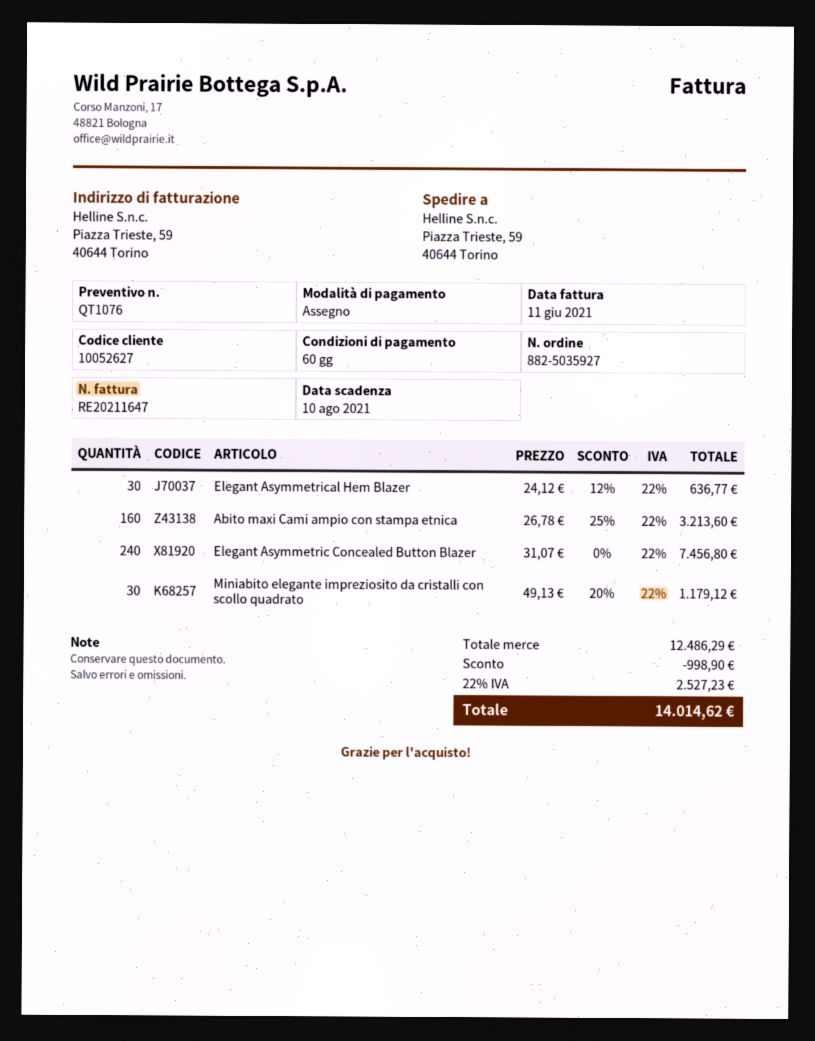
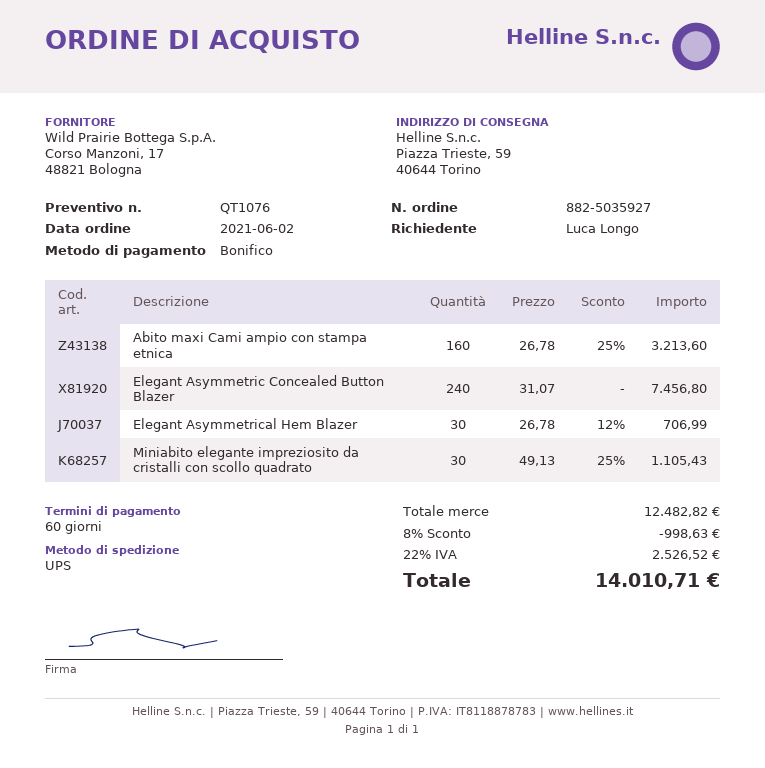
payment method: cheque -> bank transfer
Elegant Asymmetrical Hem Blazer: 30 x 24.12 - 12% = 636.77 -> 30 x 26.78 - 12% = 706.99
Miniabito elegante impreziosito da cristalli con scollo quadrato: 30 x 49.13 - 20% = 1179.12 -> 30 x 49.13 - 25% = 1105.43
subtotal: 12486.29 -> 12482.82
discount: 998.90 -> 998.63
tax: 22% = 2527.23 -> 22% = 2526.52
total: 14014.62 -> 14010.71

